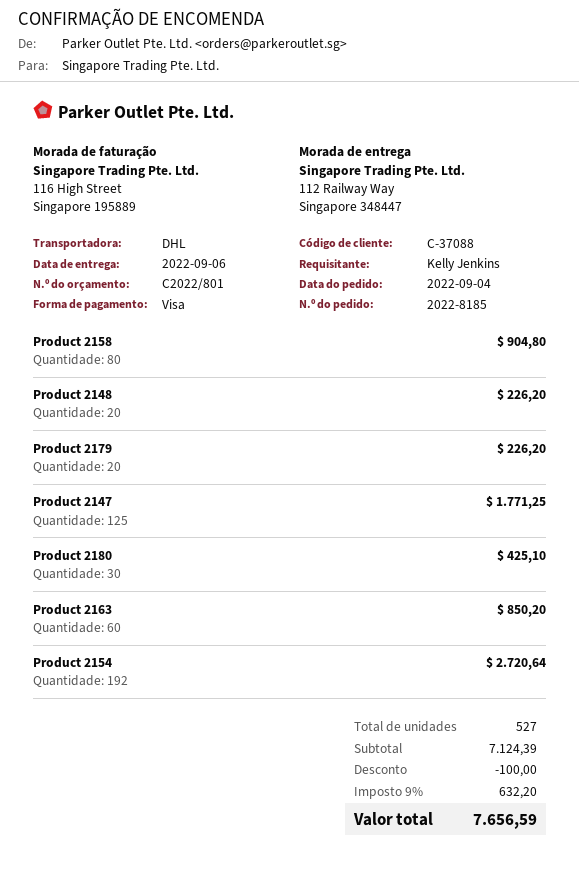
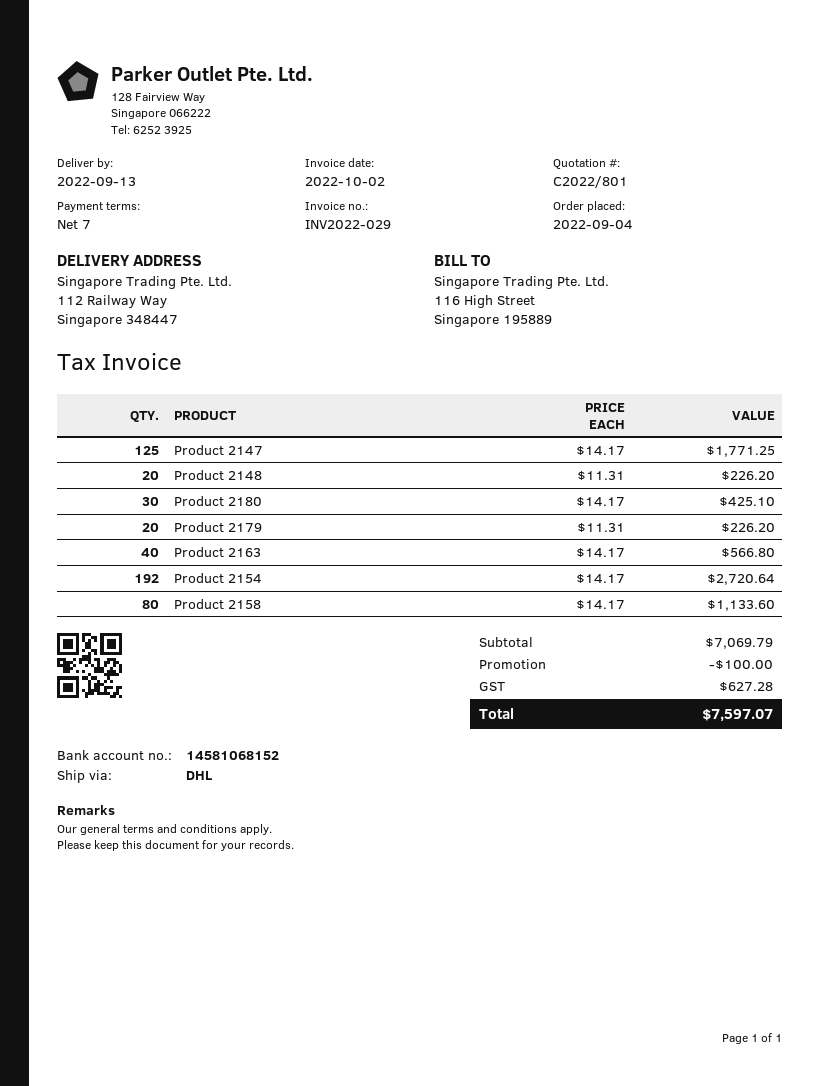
delivery date: 2022-09-06 -> 2022-09-13
Product 2158: 80 for 904.80 -> 80 for 1133.60
Product 2163: 60 for 850.20 -> 40 for 566.80
subtotal: 7124.39 -> 7069.79
tax: 632.20 -> 627.28
total: 7656.59 -> 7597.07

